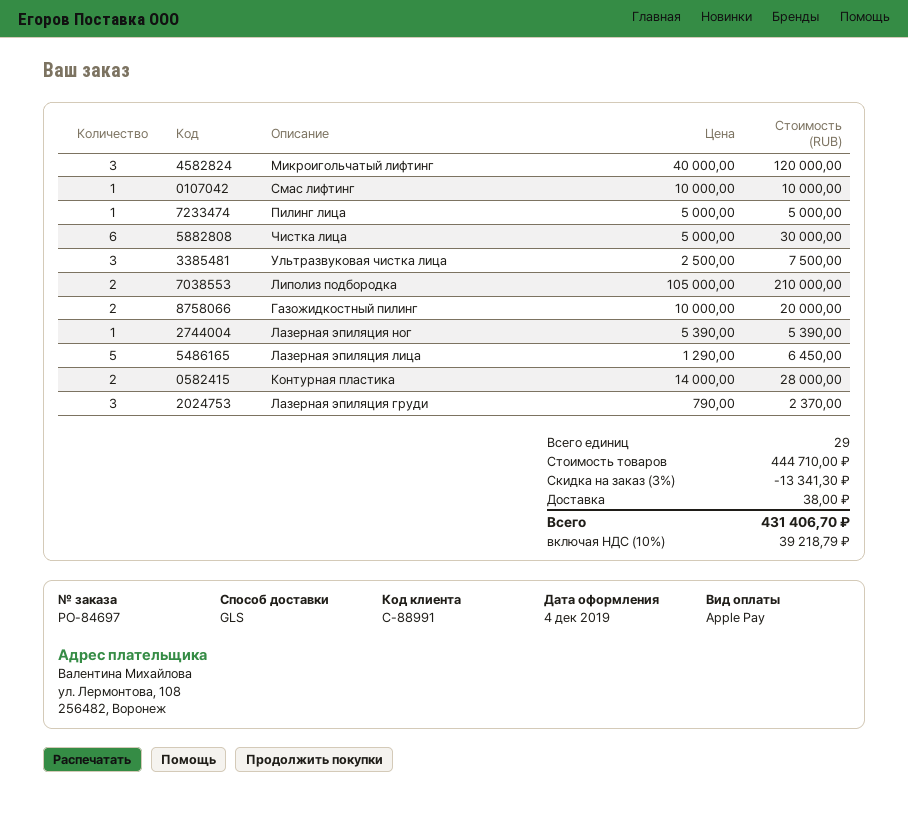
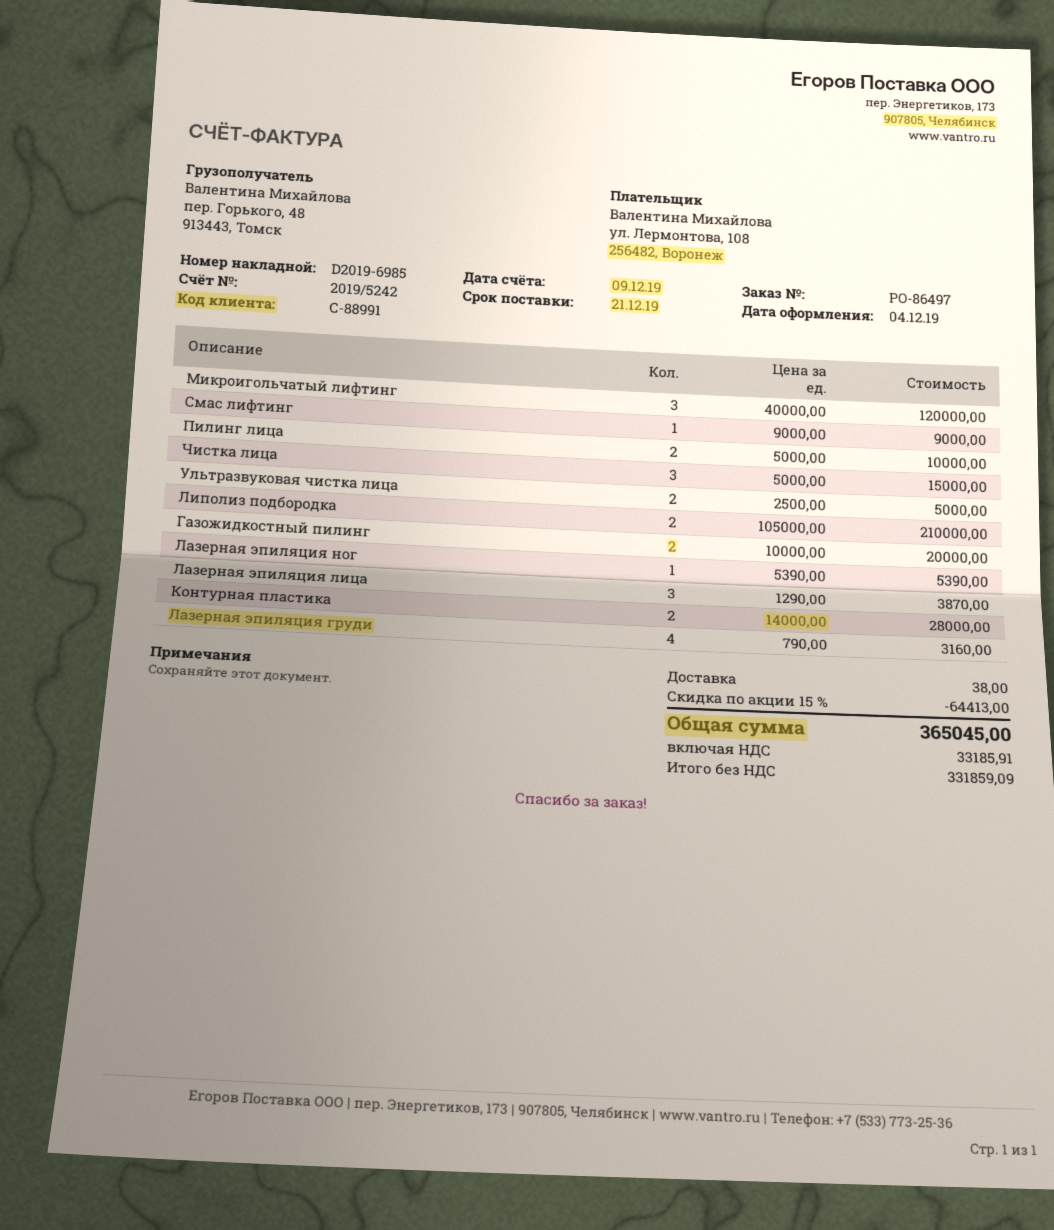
order number: PO-84697 -> PO-86497
Смас лифтинг: 1 x 10000.00 = 10000.00 -> 1 x 9000.00 = 9000.00
Пилинг лица: 1 x 5000.00 = 5000.00 -> 2 x 5000.00 = 10000.00
Чистка лица: 6 x 5000.00 = 30000.00 -> 3 x 5000.00 = 15000.00
Ультразвуковая чистка лица: 3 x 2500.00 = 7500.00 -> 2 x 2500.00 = 5000.00
Лазерная эпиляция лица: 5 x 1290.00 = 6450.00 -> 3 x 1290.00 = 3870.00
Лазерная эпиляция груди: 3 x 790.00 = 2370.00 -> 4 x 790.00 = 3160.00
discount: 3% = 13341.30 -> 15% = 64413.00
tax: 39218.79 -> 33185.91
total: 431406.70 -> 365045.00

